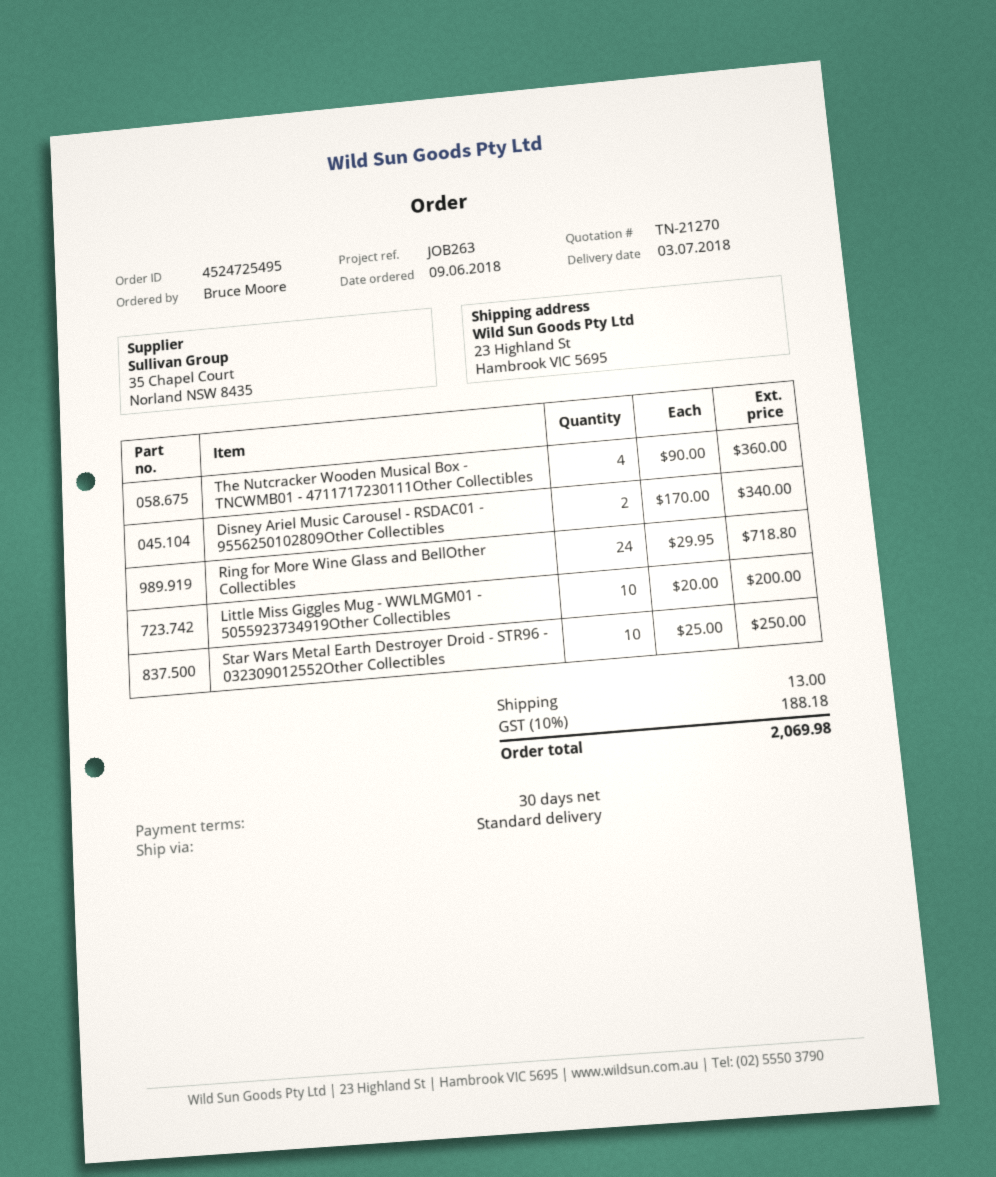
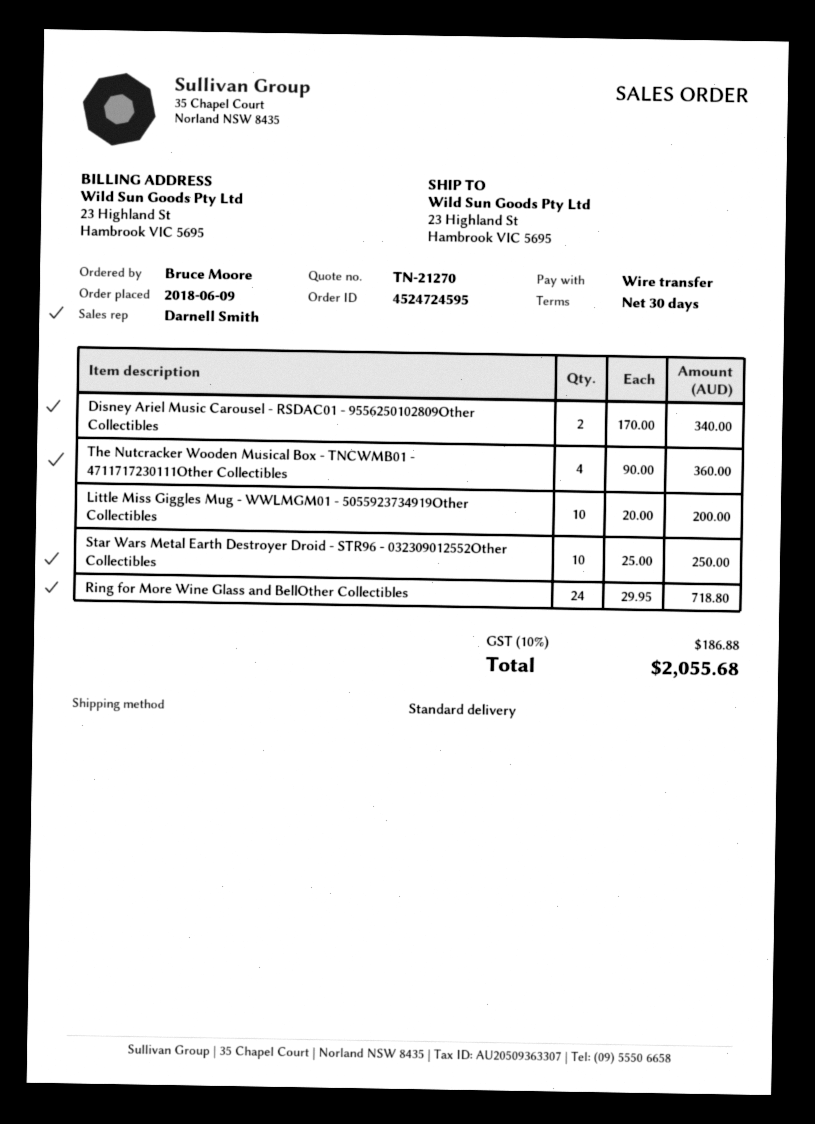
order number: 4524725495 -> 4524724595
shipping: 13.00 -> none
tax: 10% = 188.18 -> 10% = 186.88
total: 2069.98 -> 2055.68

